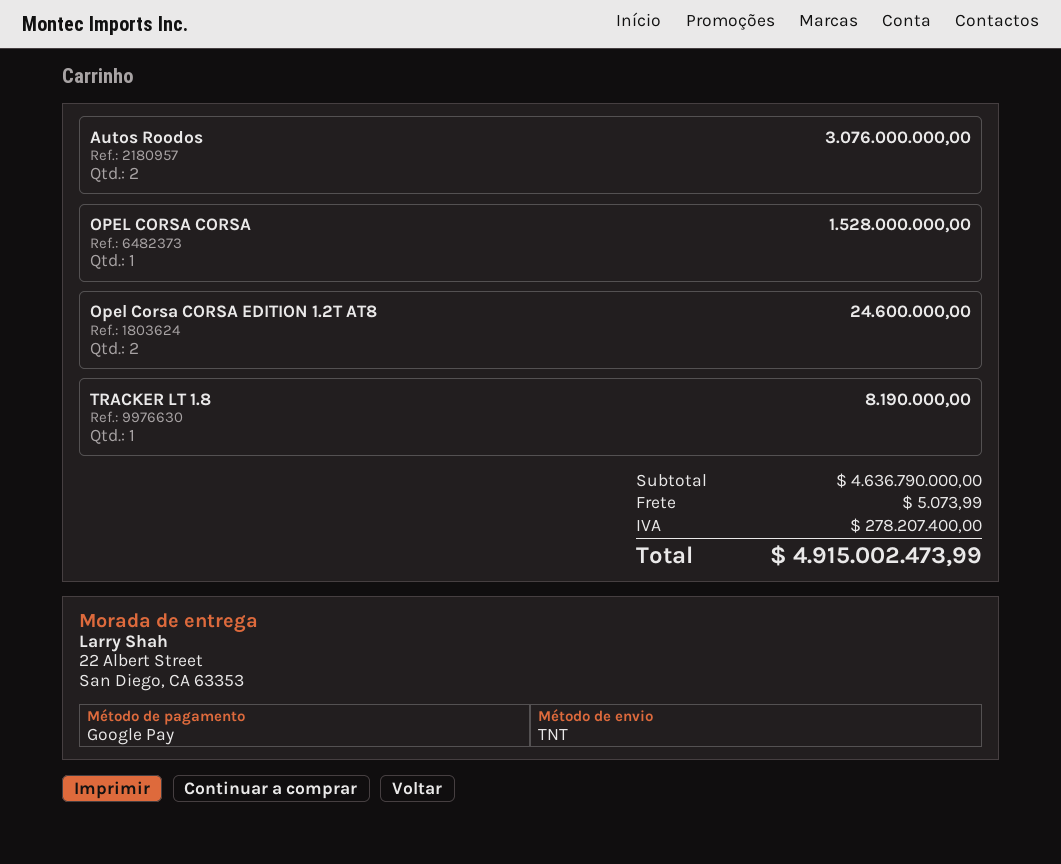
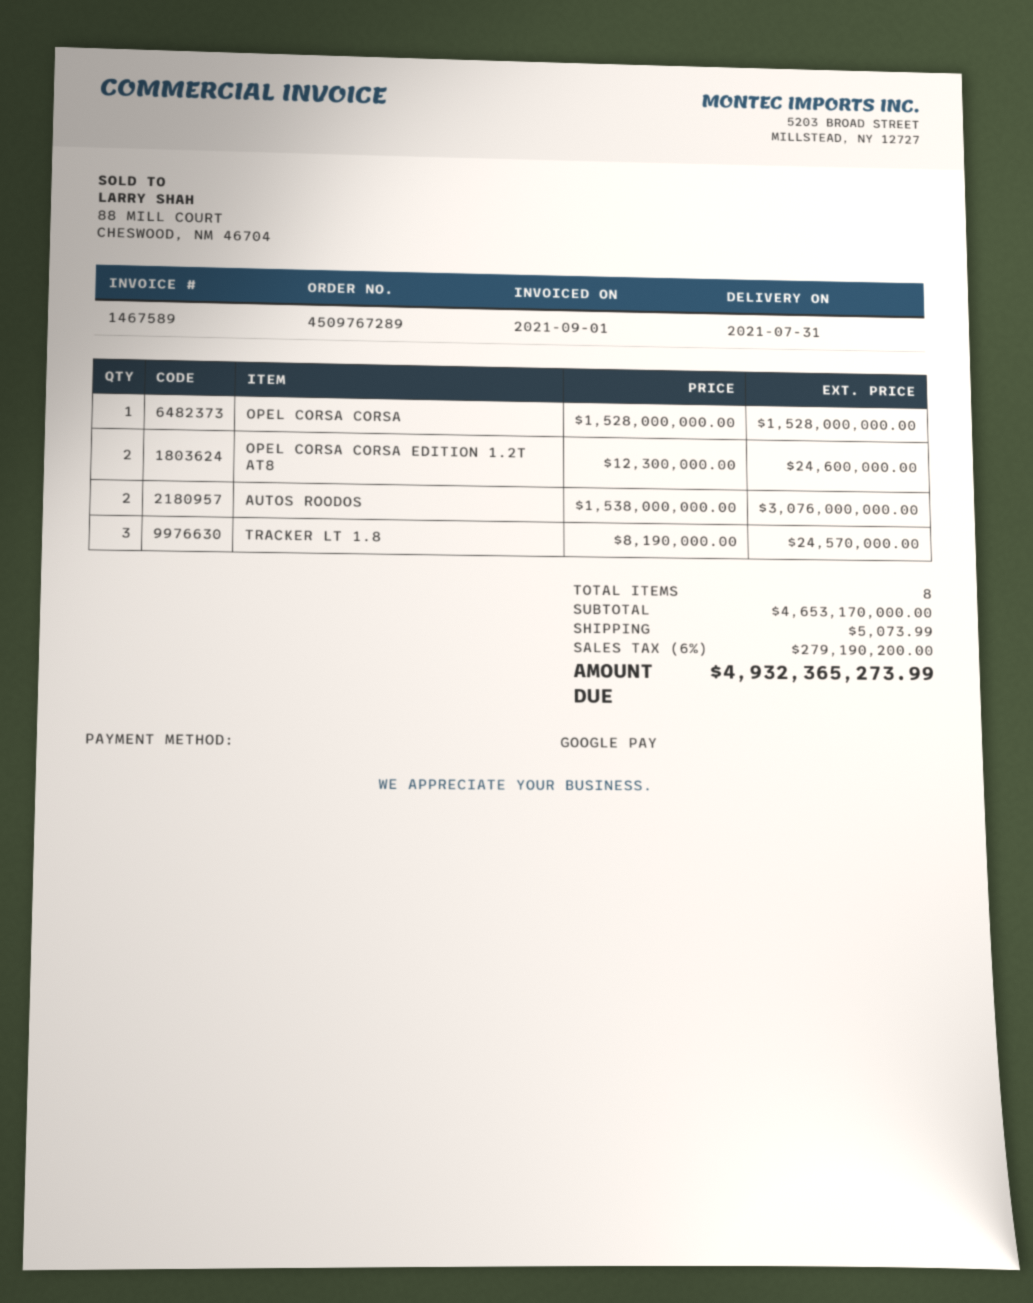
TRACKER LT 1.8: 1 for 8190000.00 -> 3 for 24570000.00
subtotal: 4636790000.00 -> 4653170000.00
tax: 278207400.00 -> 279190200.00
total: 4915002473.99 -> 4932365273.99

